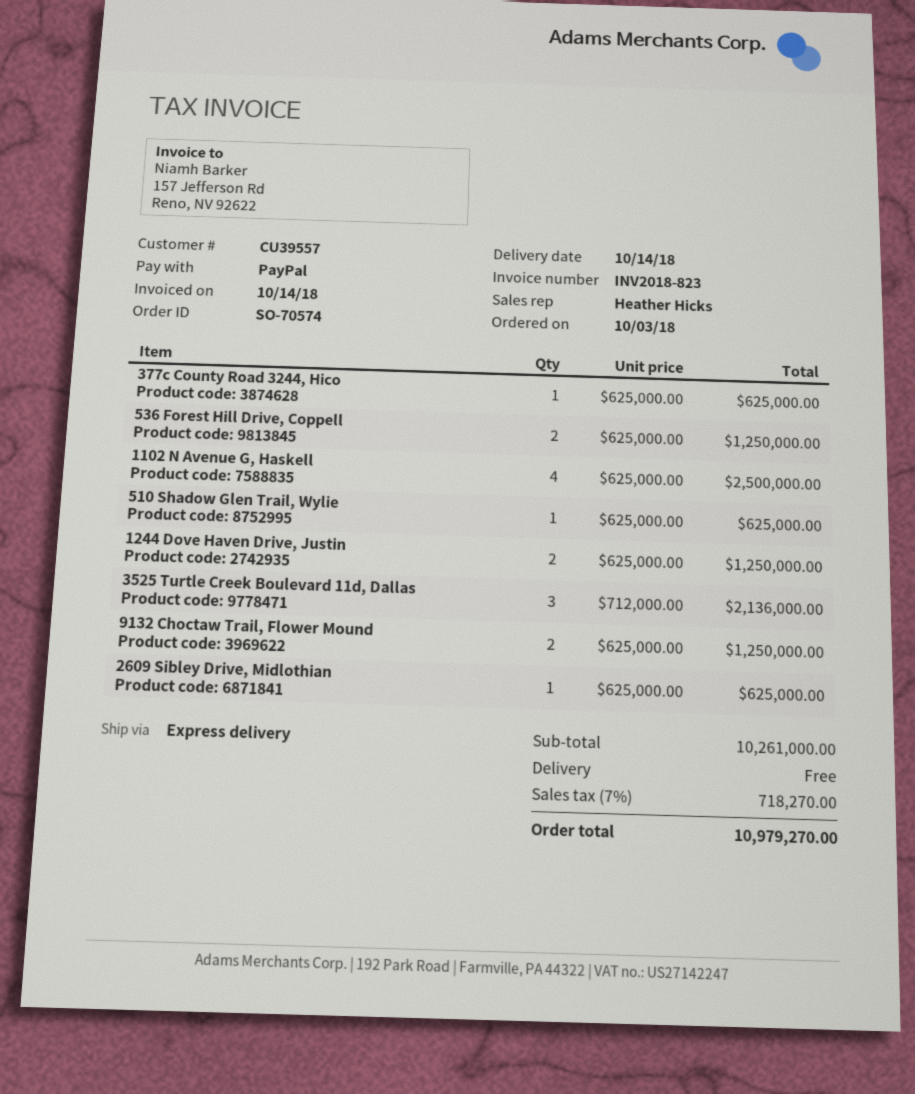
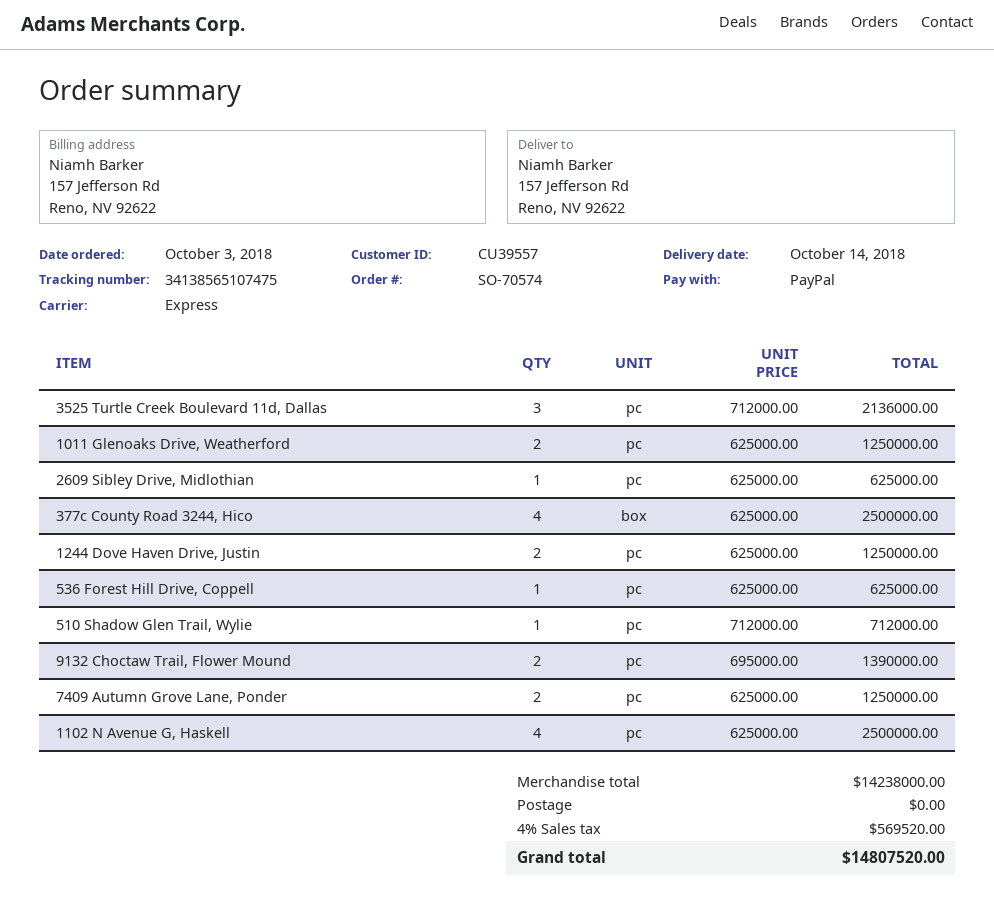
377c County Road 3244, Hico: 1 x 625000.00 = 625000.00 -> 4 x 625000.00 = 2500000.00
536 Forest Hill Drive, Coppell: 2 x 625000.00 = 1250000.00 -> 1 x 625000.00 = 625000.00
510 Shadow Glen Trail, Wylie: 1 x 625000.00 = 625000.00 -> 1 x 712000.00 = 712000.00
9132 Choctaw Trail, Flower Mound: 2 x 625000.00 = 1250000.00 -> 2 x 695000.00 = 1390000.00
1011 Glenoaks Drive, Weatherford: none -> 2 x 625000.00 = 1250000.00
7409 Autumn Grove Lane, Ponder: none -> 2 x 625000.00 = 1250000.00
subtotal: 10261000.00 -> 14238000.00
tax: 7% = 718270.00 -> 4% = 569520.00
total: 10979270.00 -> 14807520.00

